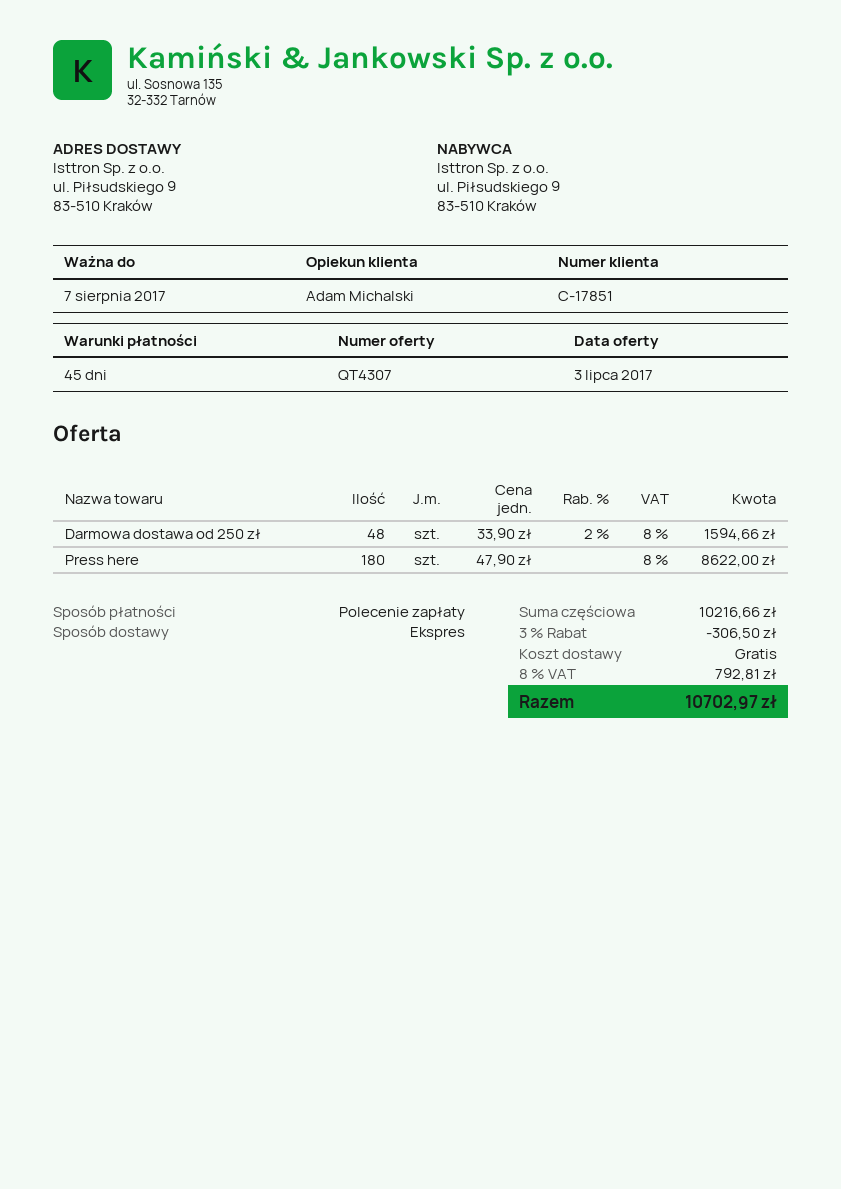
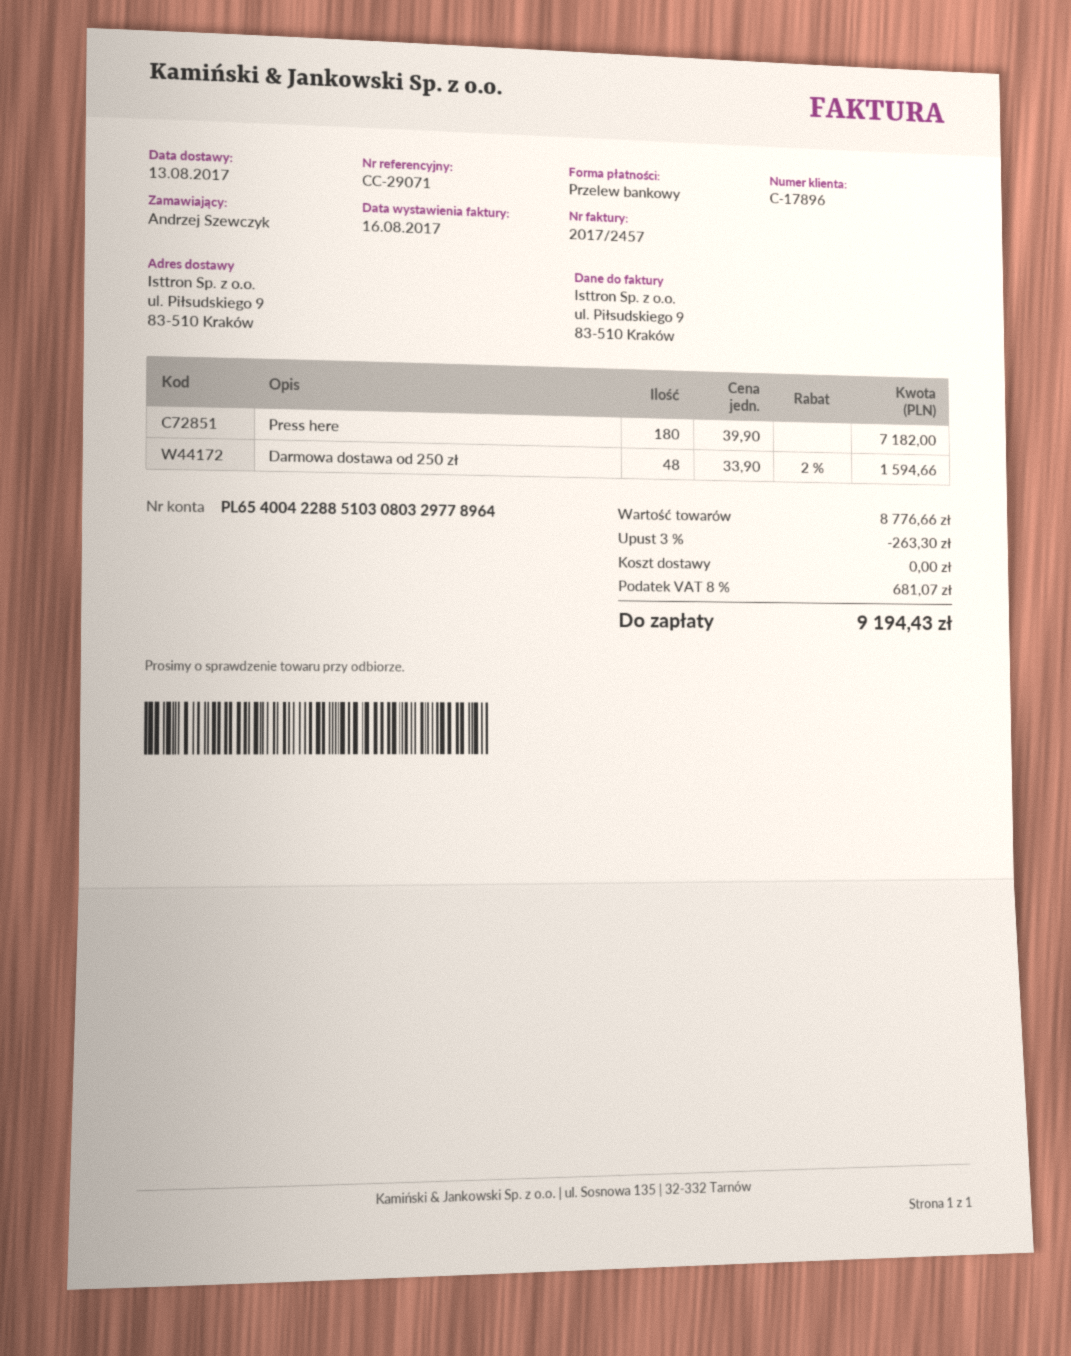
customer number: C-17851 -> C-17896
payment method: direct debit -> bank transfer
Press here: 180 x 47.90 = 8622.00 -> 180 x 39.90 = 7182.00
subtotal: 10216.66 -> 8776.66
discount: 3% = 306.50 -> 3% = 263.30
tax: 8% = 792.81 -> 8% = 681.07
total: 10702.97 -> 9194.43

